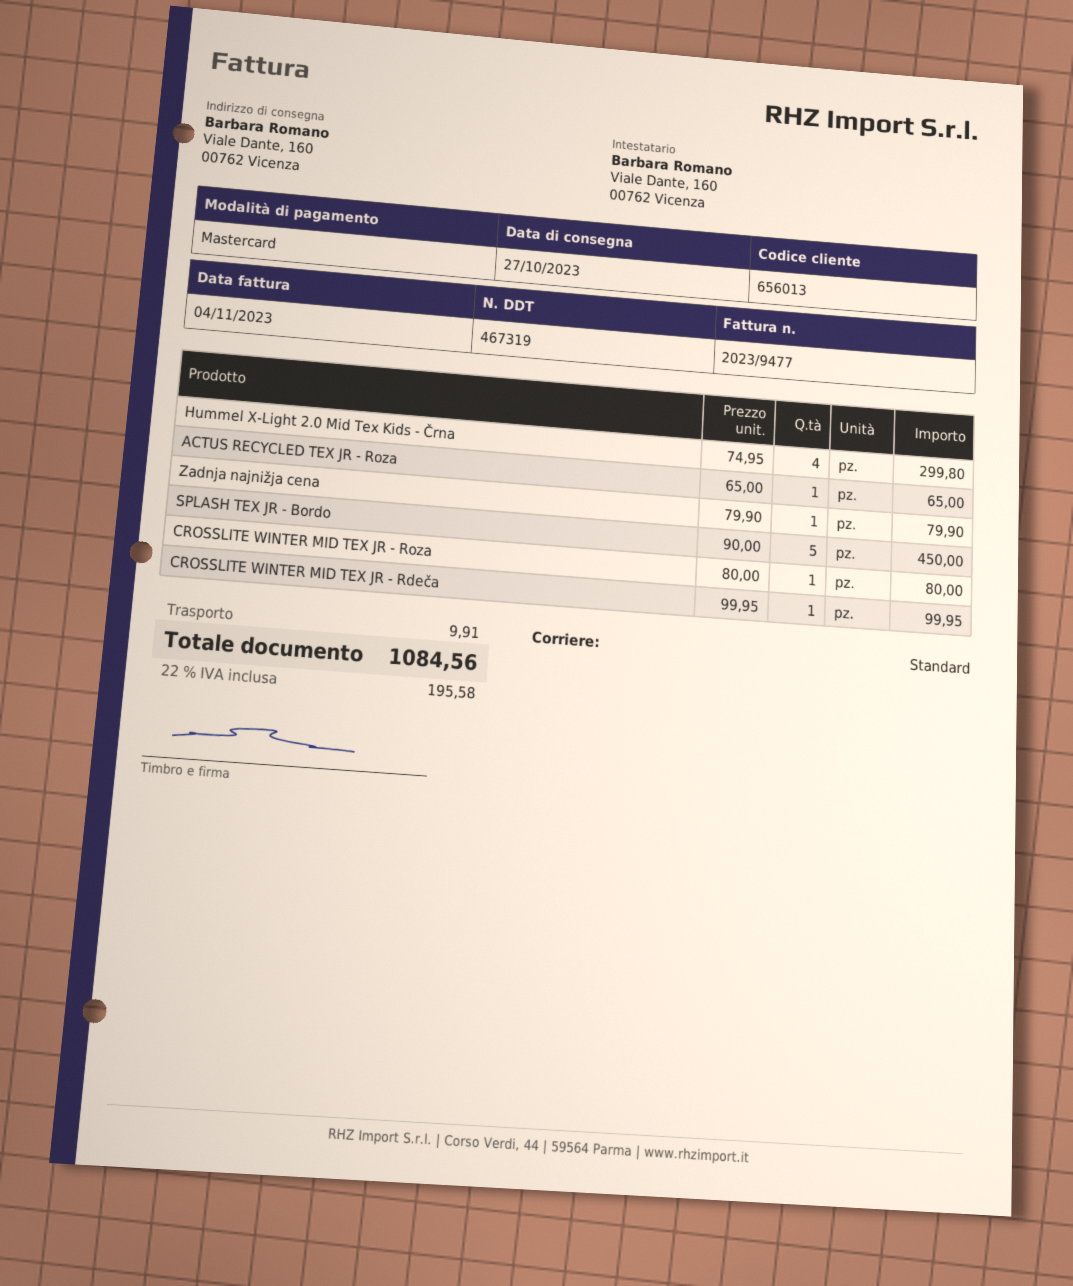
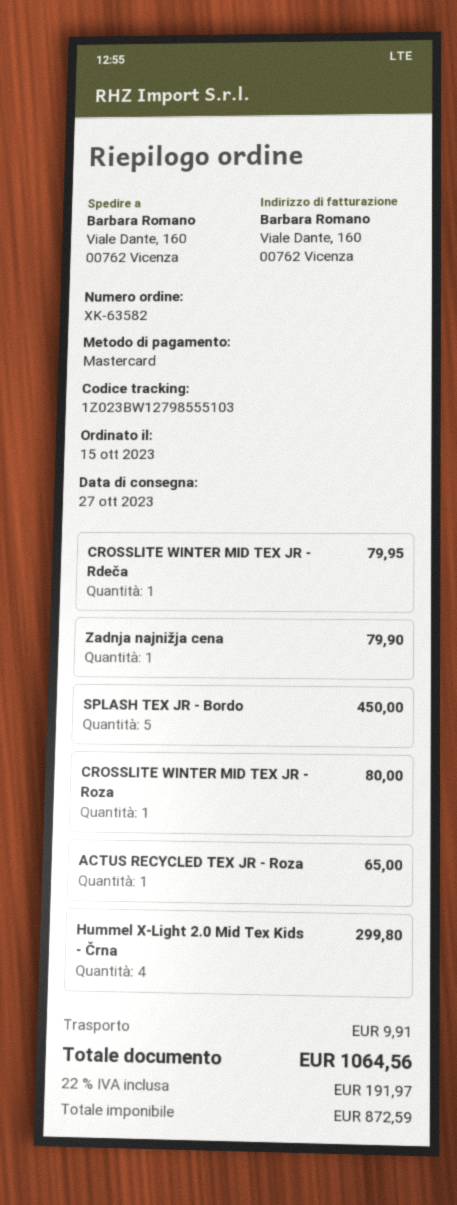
CROSSLITE WINTER MID TEX JR - Rdeča: 1 for 99.95 -> 1 for 79.95
tax: 22% = 195.58 -> 22% = 191.97
total: 1084.56 -> 1064.56

